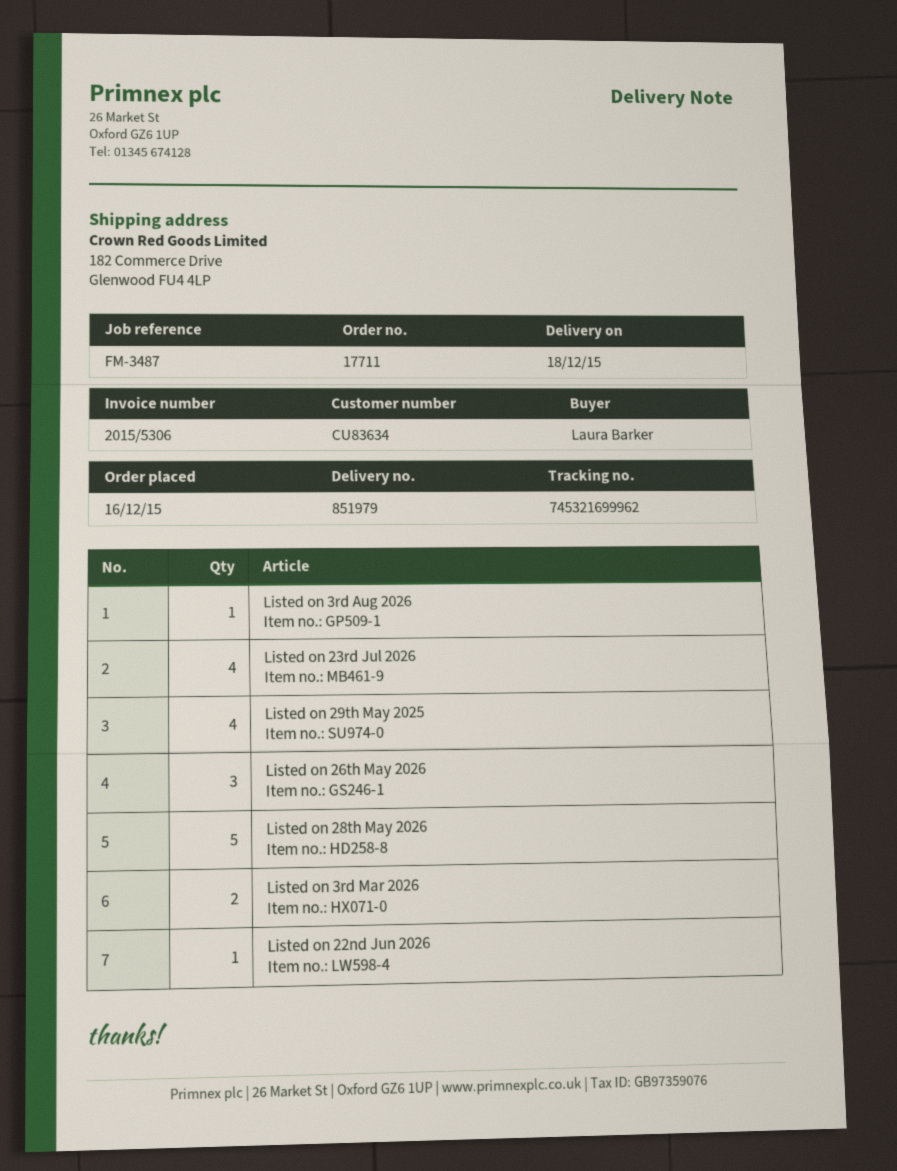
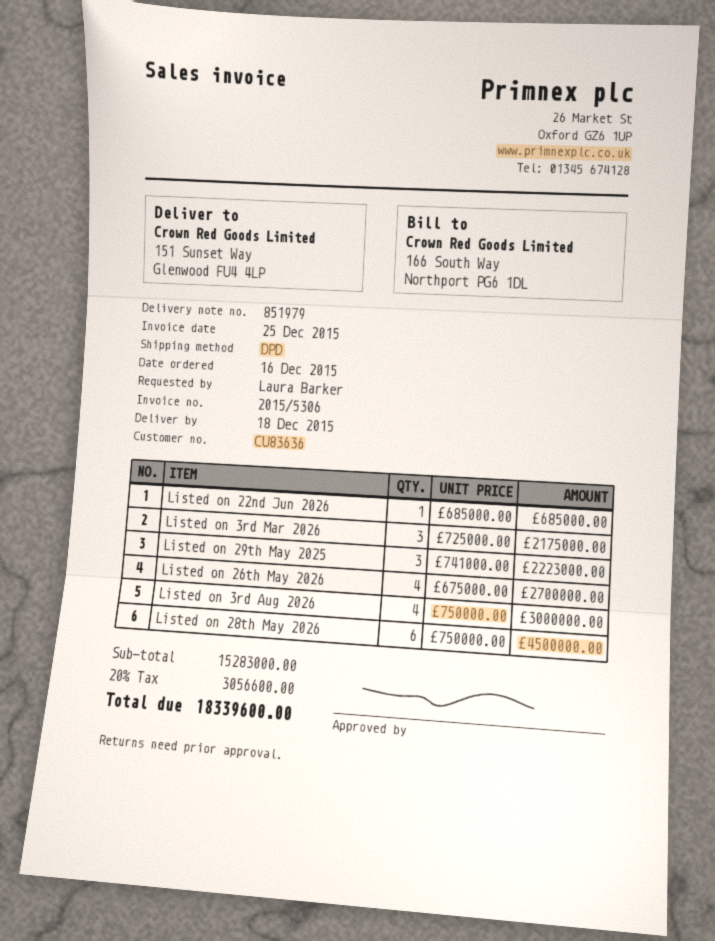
customer number: CU83634 -> CU83636
ship to: 182 Commerce Drive, Glenwood FU4 4LP -> 151 Sunset Way, Glenwood FU4 4LP
Listed on 3rd Aug 2026: 1 -> 4
Listed on 23rd Jul 2026: 4 -> none
Listed on 29th May 2025: 4 -> 3
Listed on 26th May 2026: 3 -> 4
Listed on 28th May 2026: 5 -> 6
Listed on 3rd Mar 2026: 2 -> 3

